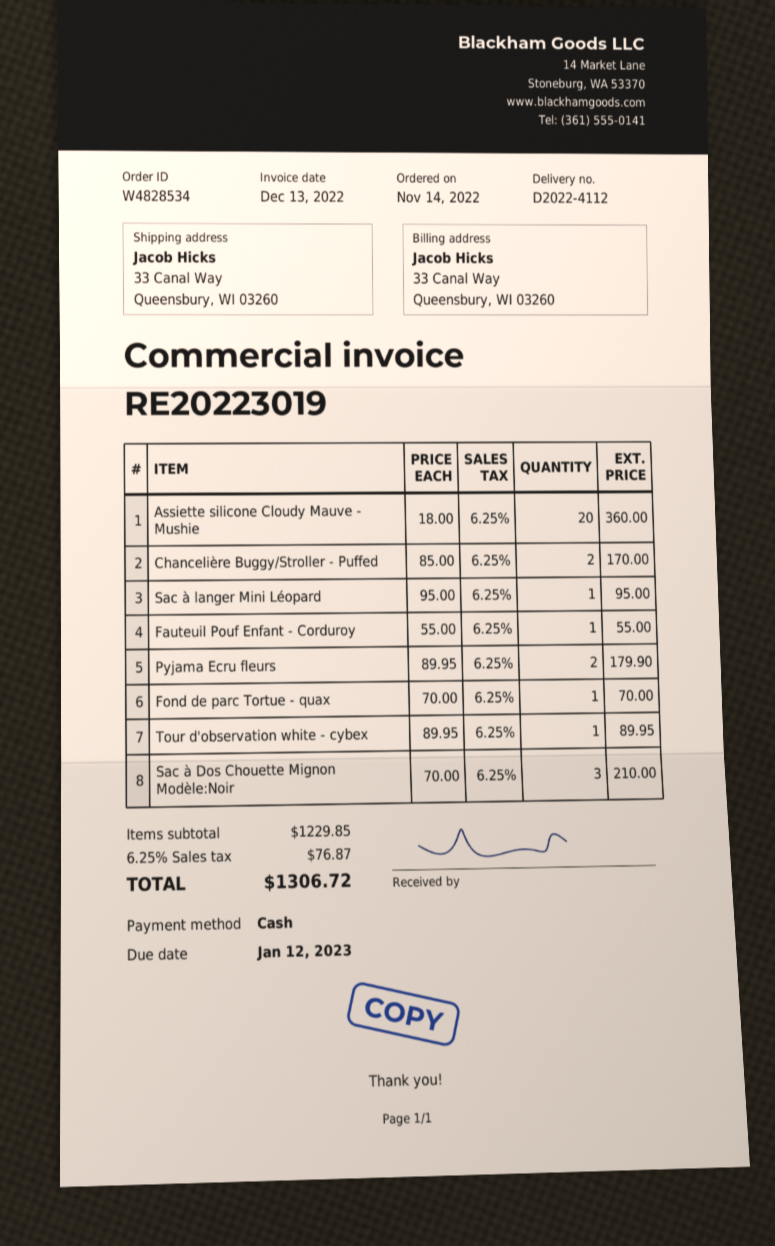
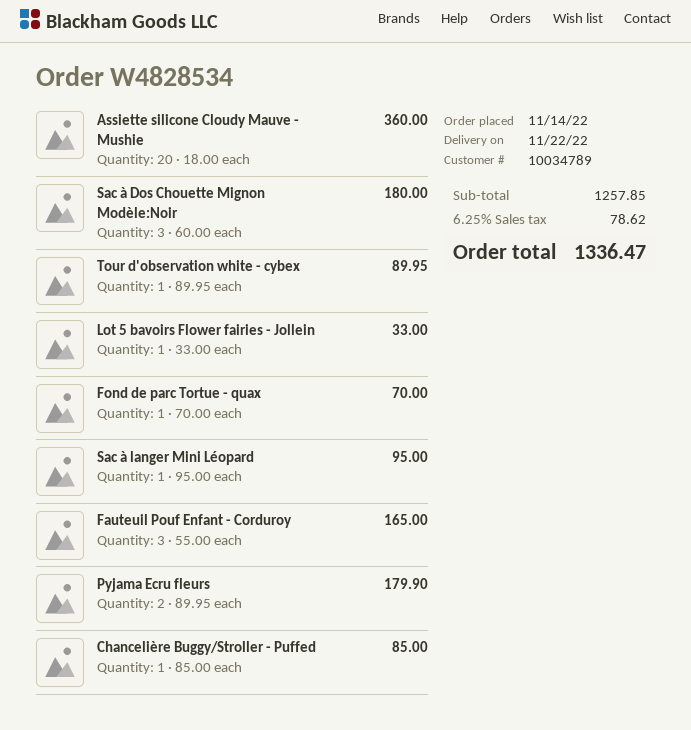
Chancelière Buggy/Stroller - Puffed: 2 x 85.00 = 170.00 -> 1 x 85.00 = 85.00
Fauteuil Pouf Enfant - Corduroy: 1 x 55.00 = 55.00 -> 3 x 55.00 = 165.00
Sac à Dos Chouette Mignon Modèle:Noir: 3 x 70.00 = 210.00 -> 3 x 60.00 = 180.00
Lot 5 bavoirs Flower fairies - Jollein: none -> 1 x 33.00 = 33.00
subtotal: 1229.85 -> 1257.85
tax: 6.25% = 76.87 -> 6.25% = 78.62
total: 1306.72 -> 1336.47

